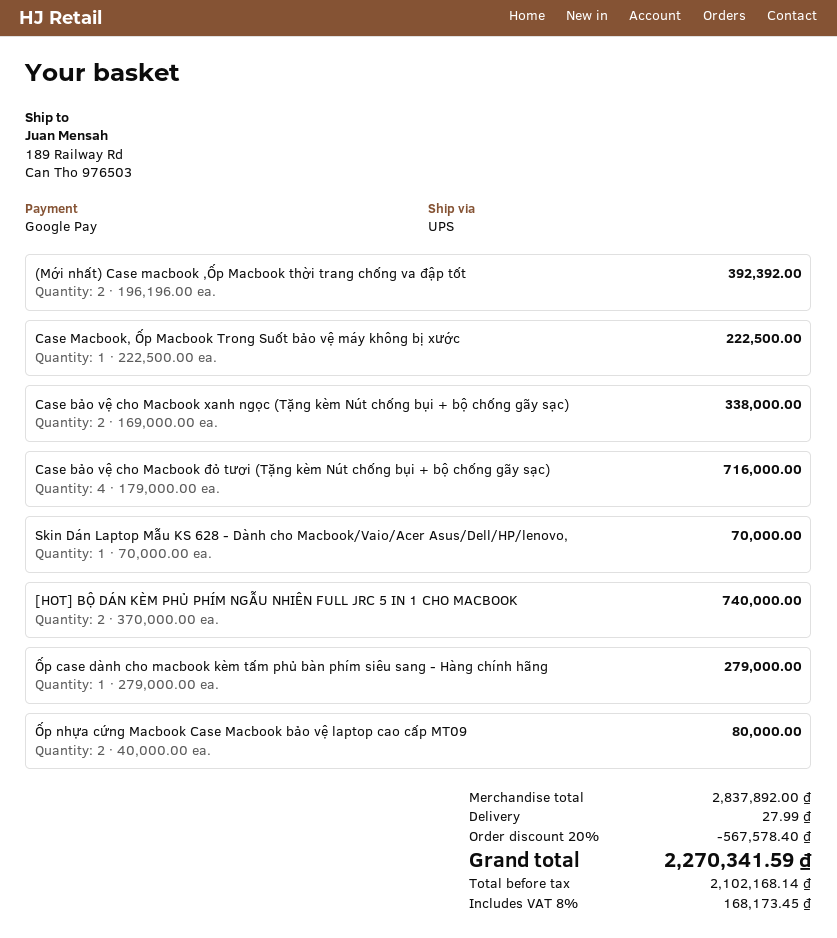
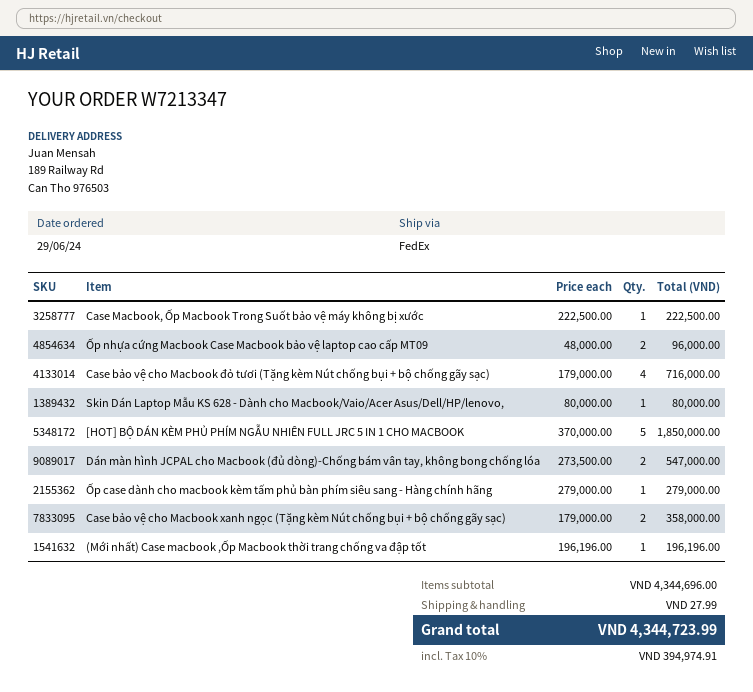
shipping method: UPS -> FedEx
(Mới nhất) Case macbook ,Ốp Macbook thời trang chống va đập tốt: 2 x 196196.00 = 392392.00 -> 1 x 196196.00 = 196196.00
Case bảo vệ cho Macbook xanh ngọc (Tặng kèm Nút chống bụi + bộ chống gãy sạc): 2 x 169000.00 = 338000.00 -> 2 x 179000.00 = 358000.00
Skin Dán Laptop Mẫu KS 628 - Dành cho Macbook/Vaio/Acer Asus/Dell/HP/lenovo,: 1 x 70000.00 = 70000.00 -> 1 x 80000.00 = 80000.00
[HOT] BỘ DÁN KÈM PHỦ PHÍM NGẪU NHIÊN FULL JRC 5 IN 1 CHO MACBOOK: 2 x 370000.00 = 740000.00 -> 5 x 370000.00 = 1850000.00
Ốp nhựa cứng Macbook Case Macbook bảo vệ laptop cao cấp MT09: 2 x 40000.00 = 80000.00 -> 2 x 48000.00 = 96000.00
Dán màn hình JCPAL cho Macbook (đủ dòng)-Chống bám vân tay, không bong chống lóa: none -> 2 x 273500.00 = 547000.00
subtotal: 2837892.00 -> 4344696.00
discount: 20% = 567578.40 -> none
tax: 8% = 168173.45 -> 10% = 394974.91
total: 2270341.59 -> 4344723.99

